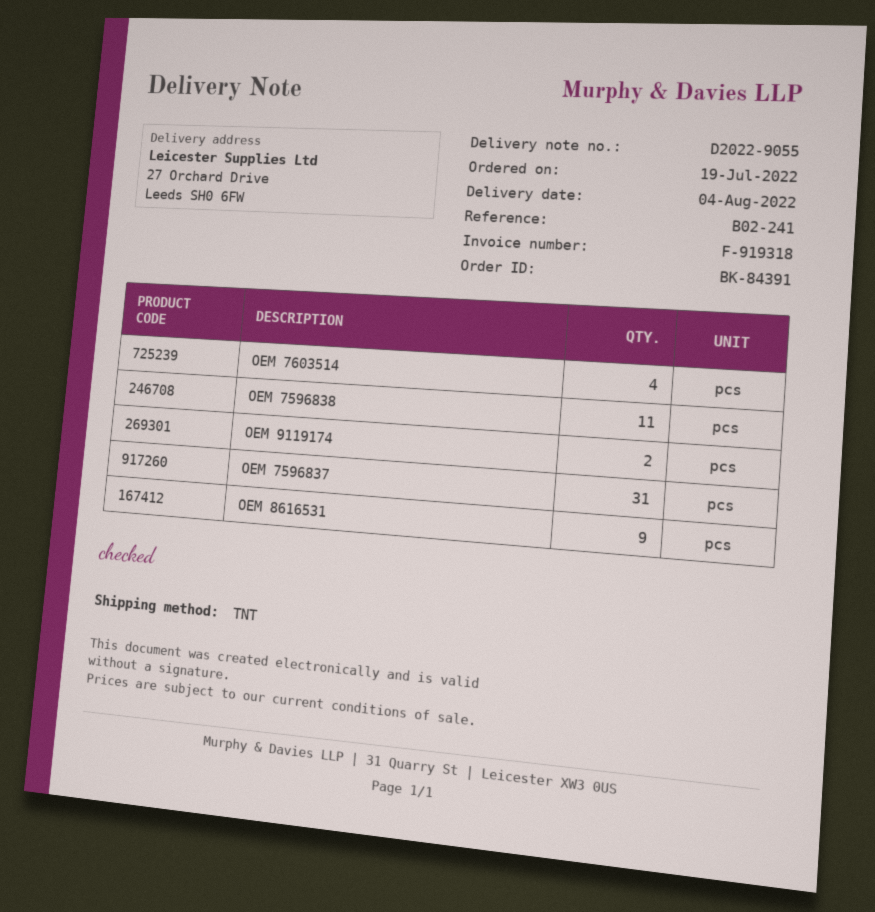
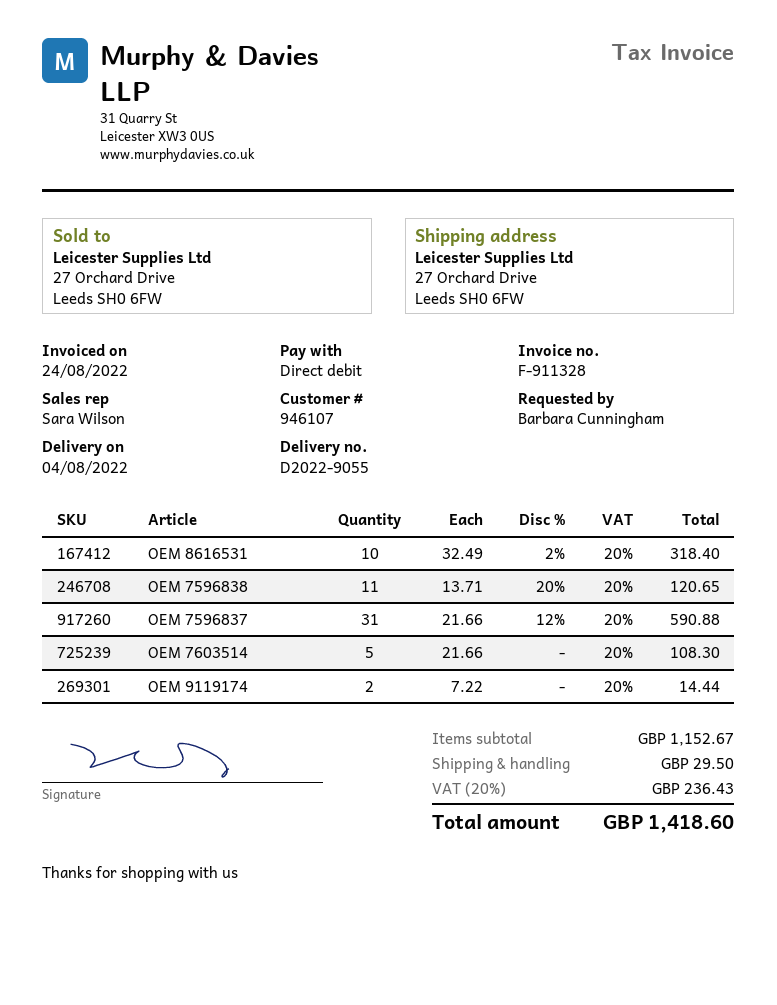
invoice number: F-919318 -> F-911328
OEM 7603514: 4 -> 5
OEM 8616531: 9 -> 10

